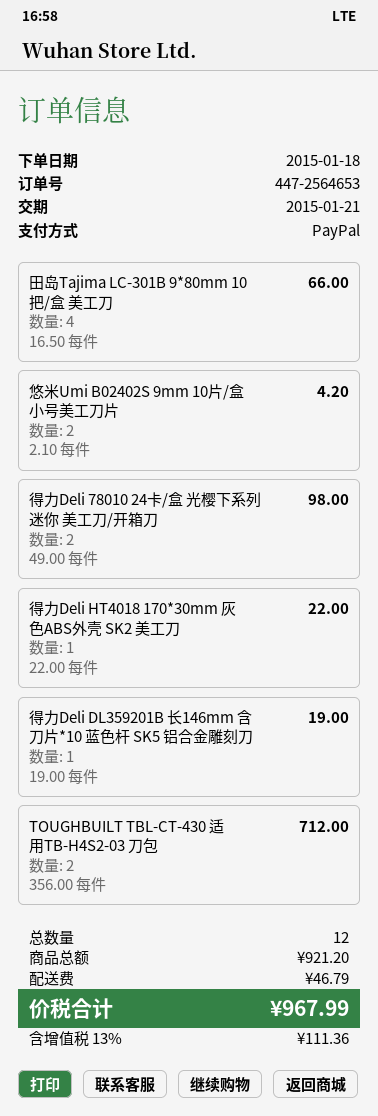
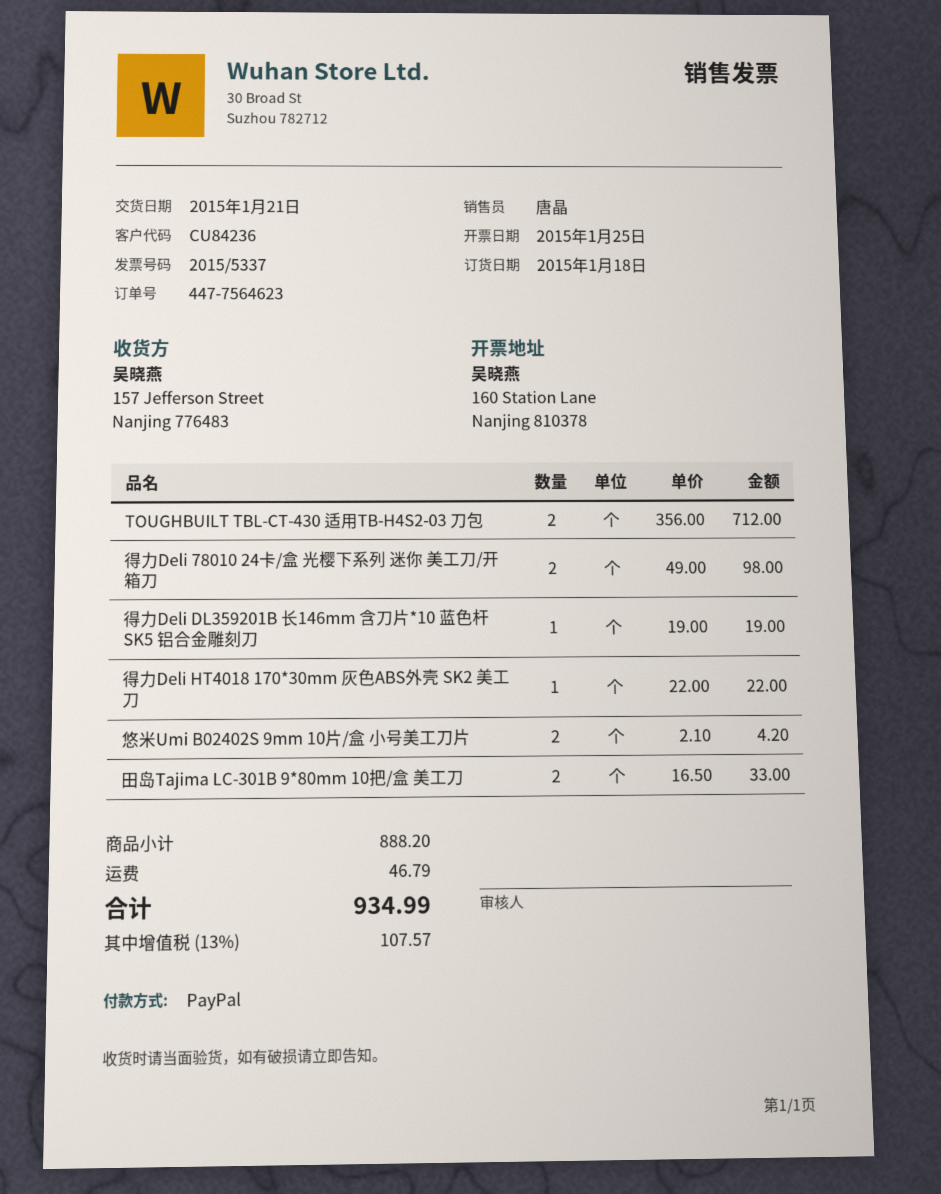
order number: 447-2564653 -> 447-7564623
田岛Tajima LC-301B 9*80mm 10把/盒 美工刀: 4 x 16.50 = 66.00 -> 2 x 16.50 = 33.00
subtotal: 921.20 -> 888.20
tax: 13% = 111.36 -> 13% = 107.57
total: 967.99 -> 934.99

